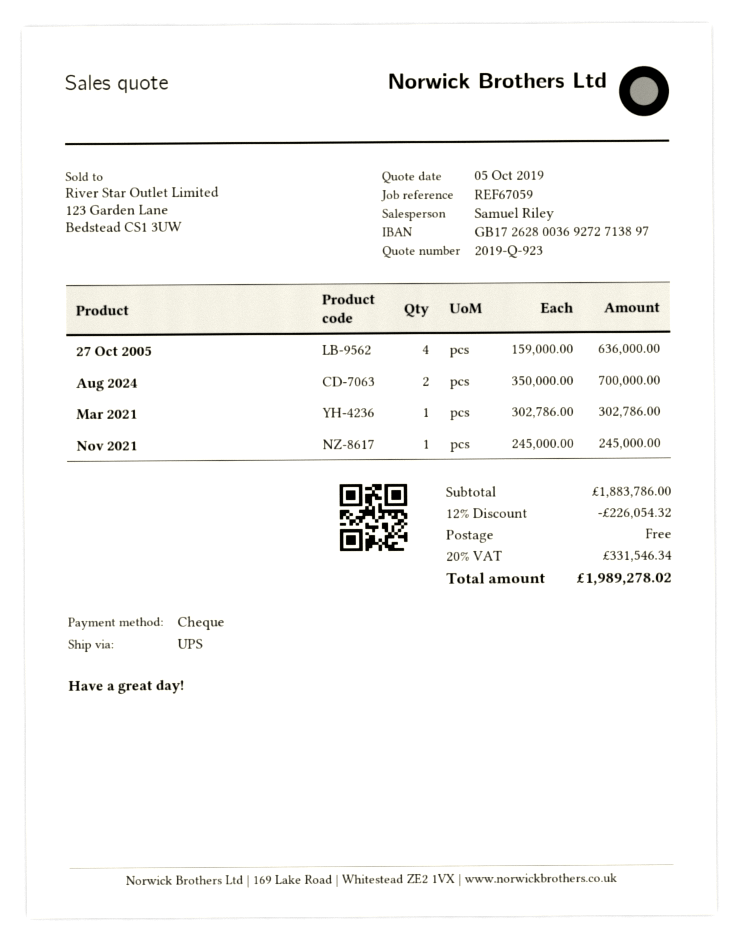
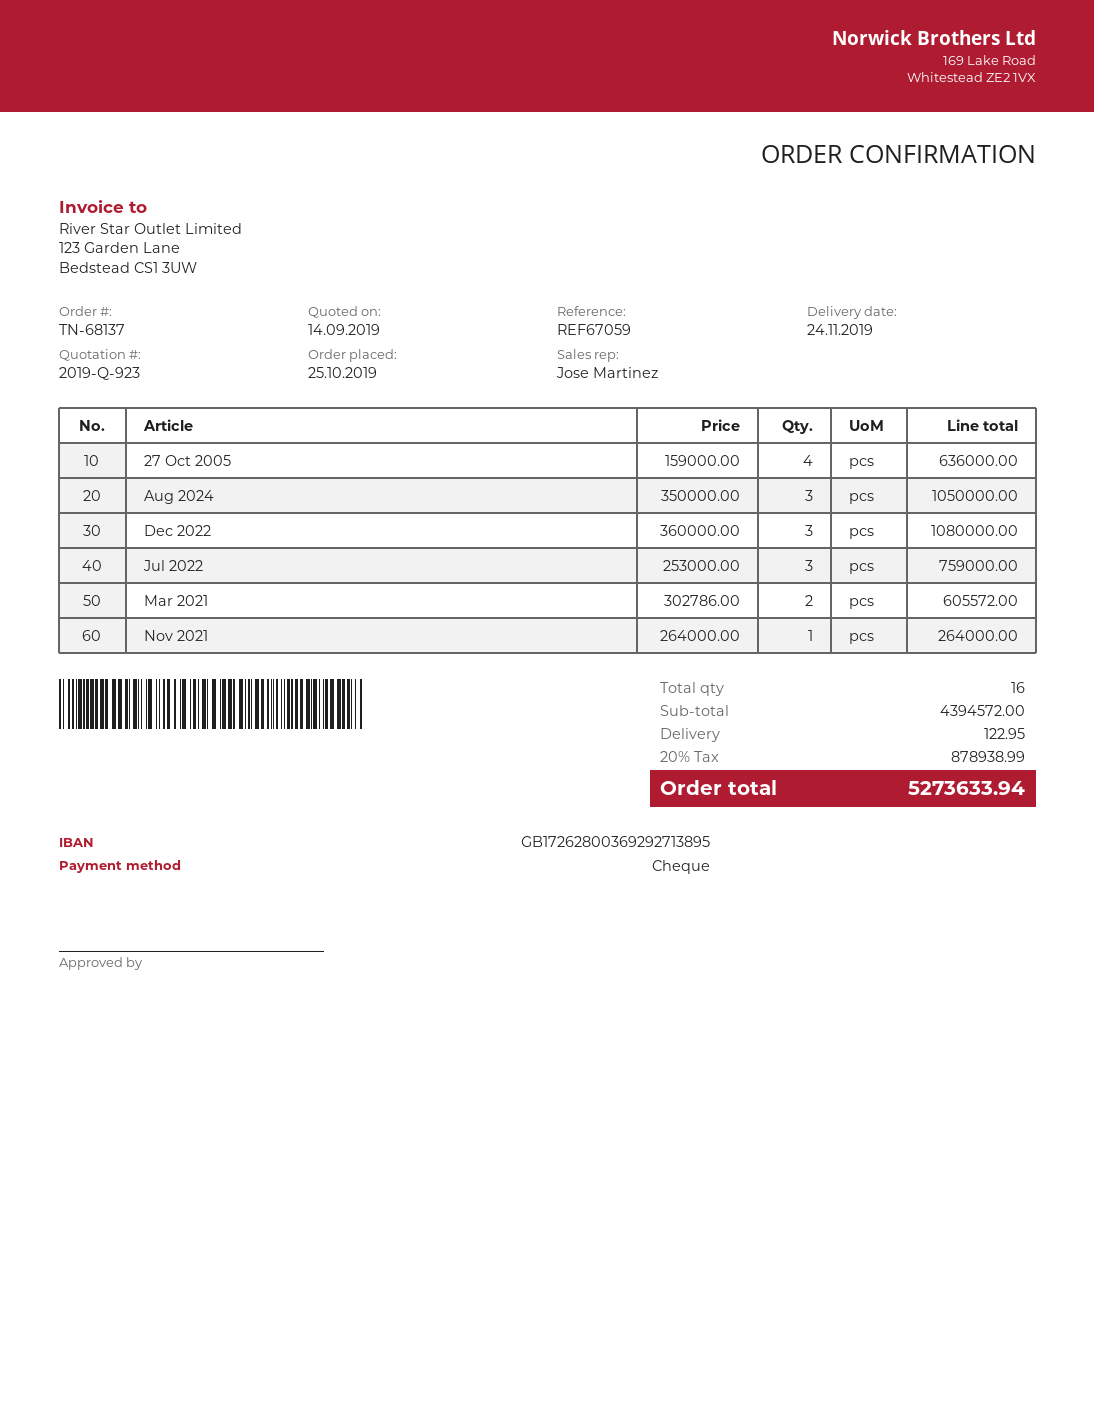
quote date: 2019-10-05 -> 2019-09-14
sales rep: Samuel Riley -> Jose Martinez
bank account: GB17262800369272713897 -> GB17262800369292713895
Aug 2024: 2 x 350000.00 = 700000.00 -> 3 x 350000.00 = 1050000.00
Mar 2021: 1 x 302786.00 = 302786.00 -> 2 x 302786.00 = 605572.00
Nov 2021: 1 x 245000.00 = 245000.00 -> 1 x 264000.00 = 264000.00
Dec 2022: none -> 3 x 360000.00 = 1080000.00
Jul 2022: none -> 3 x 253000.00 = 759000.00
subtotal: 1883786.00 -> 4394572.00
discount: 12% = 226054.32 -> none
shipping: 0.00 -> 122.95
tax: 20% = 331546.34 -> 20% = 878938.99
total: 1989278.02 -> 5273633.94

